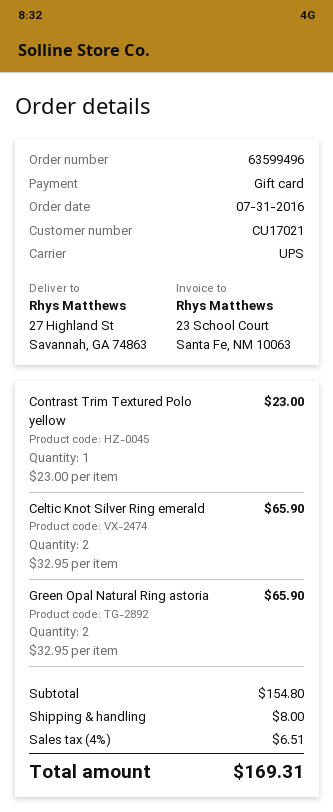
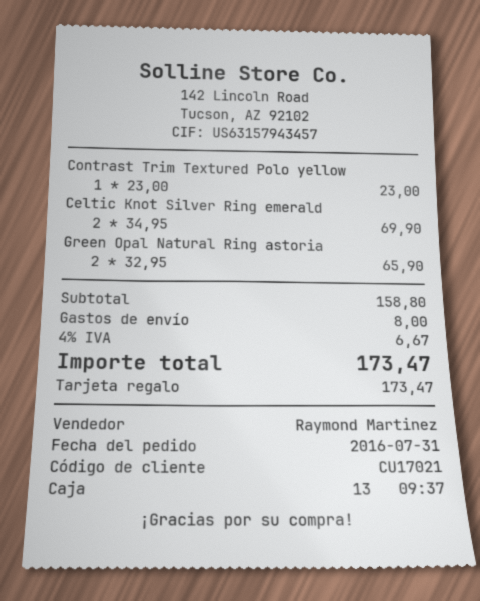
Celtic Knot Silver Ring emerald: 2 x 32.95 = 65.90 -> 2 x 34.95 = 69.90
subtotal: 154.80 -> 158.80
tax: 4% = 6.51 -> 4% = 6.67
total: 169.31 -> 173.47

